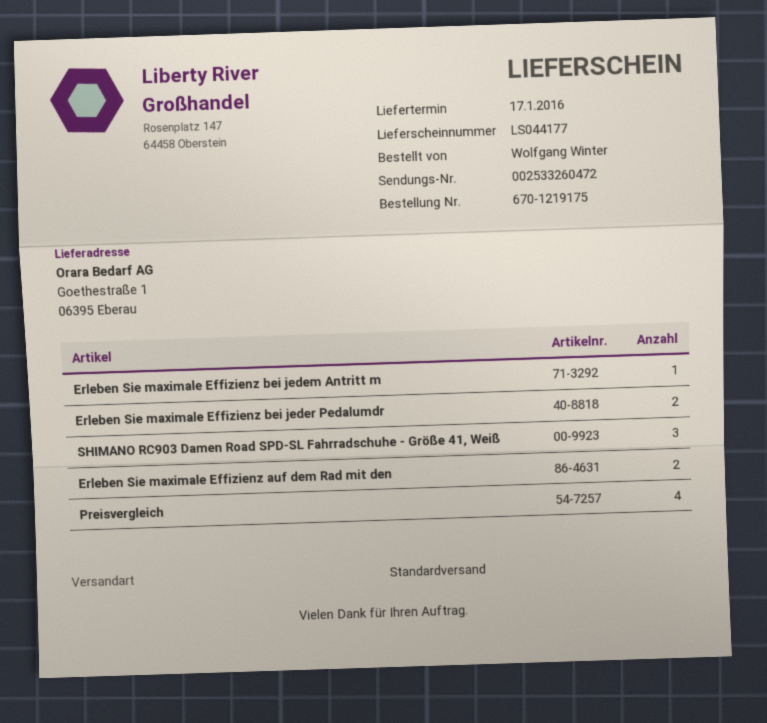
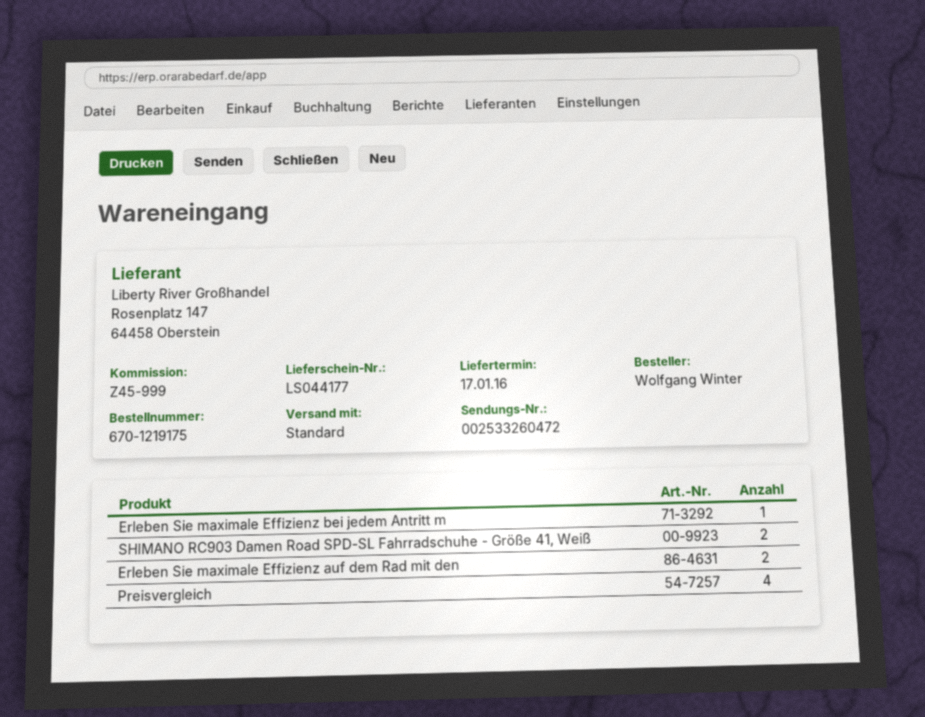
Erleben Sie maximale Effizienz bei jeder Pedalumdr: 2 -> none
SHIMANO RC903 Damen Road SPD-SL Fahrradschuhe - Größe 41, Weiß: 3 -> 2

